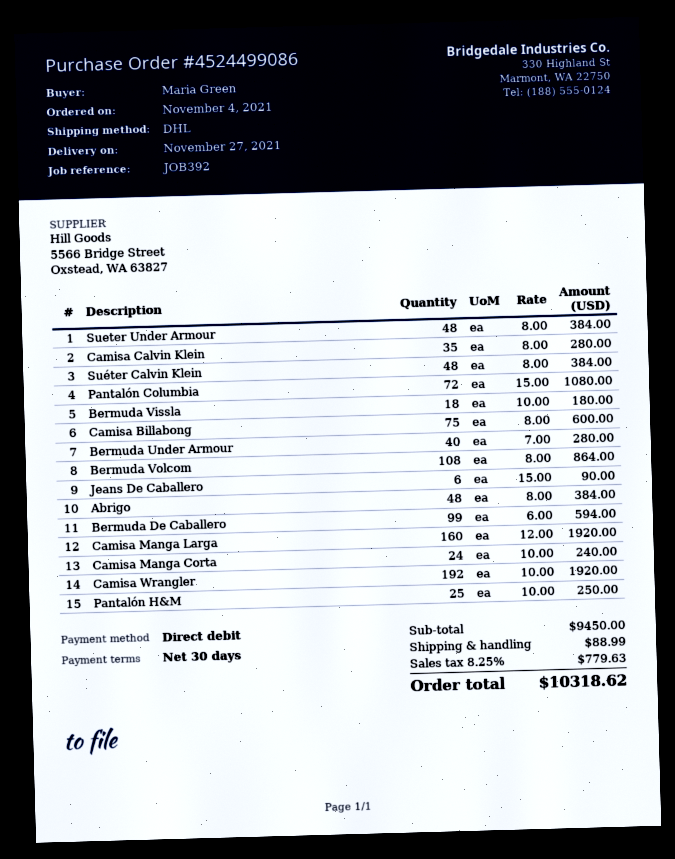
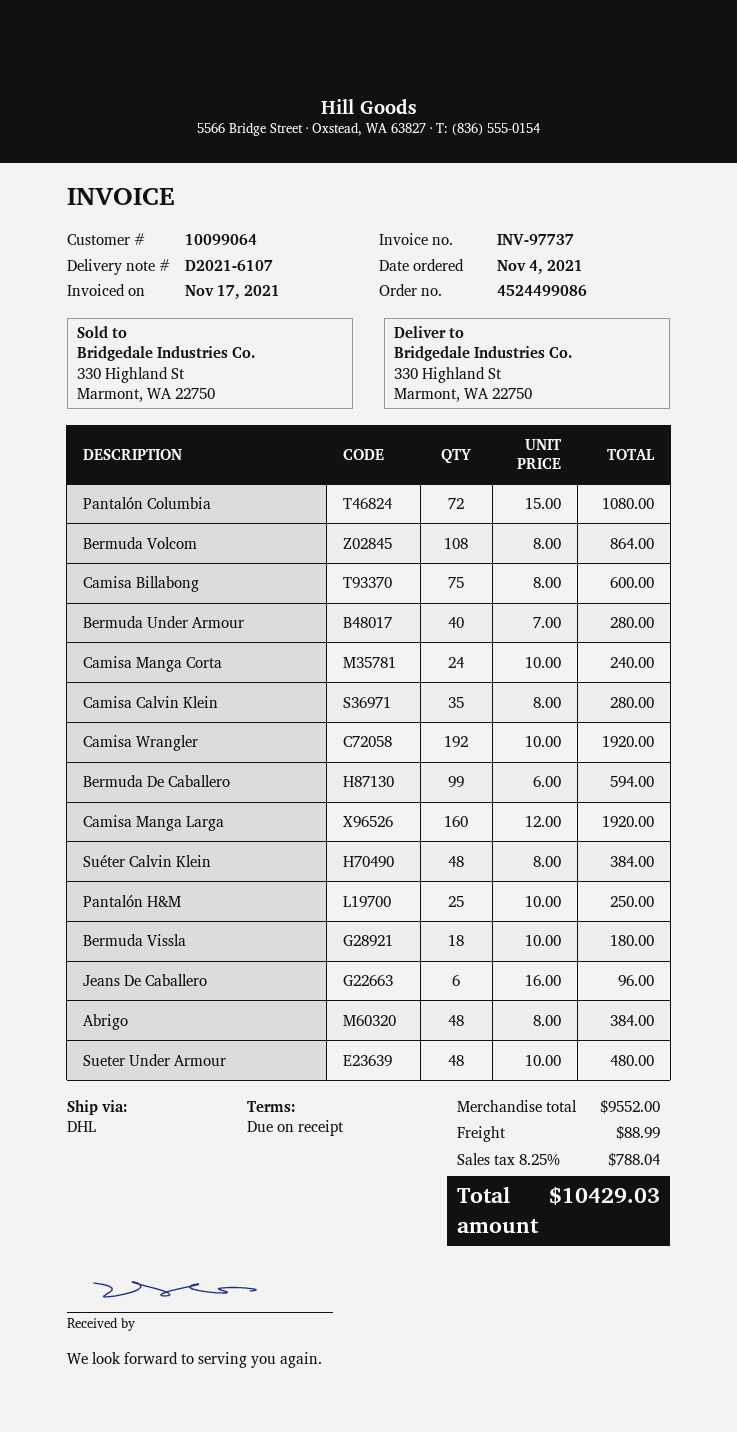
payment terms: 30 days -> on receipt
Sueter Under Armour: 48 x 8.00 = 384.00 -> 48 x 10.00 = 480.00
Jeans De Caballero: 6 x 15.00 = 90.00 -> 6 x 16.00 = 96.00
subtotal: 9450.00 -> 9552.00
tax: 8.25% = 779.63 -> 8.25% = 788.04
total: 10318.62 -> 10429.03

